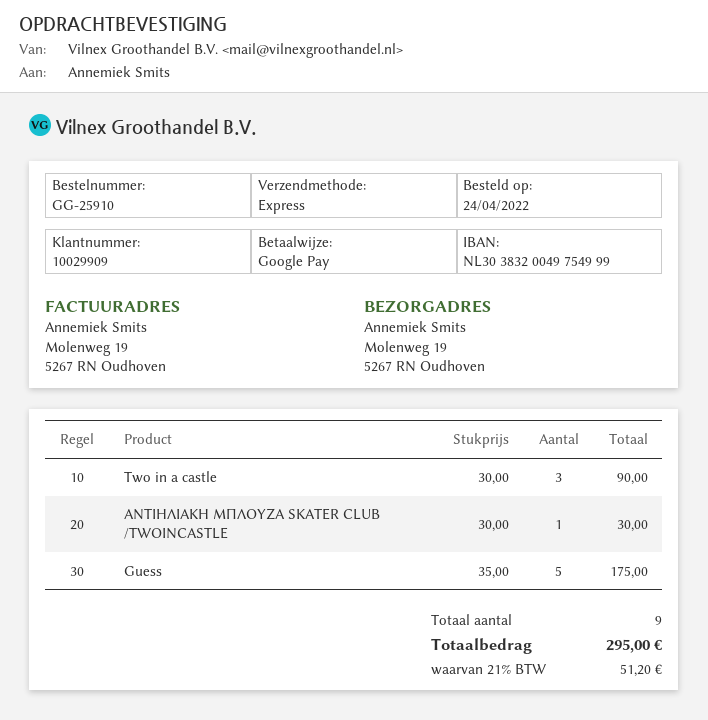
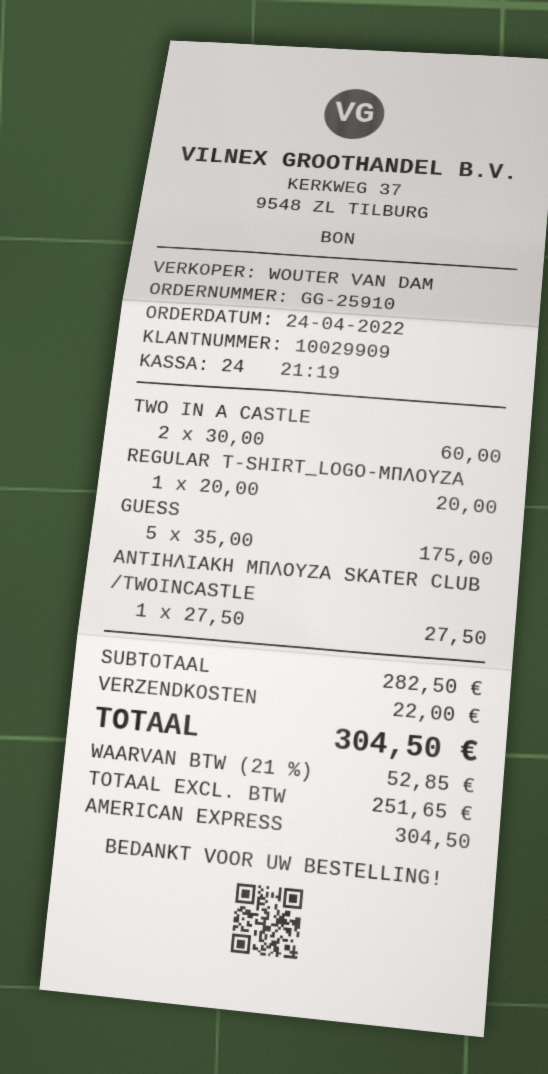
payment method: Google Pay -> American Express
Two in a castle: 3 x 30.00 = 90.00 -> 2 x 30.00 = 60.00
ΑΝΤΙΗΛΙΑΚΗ ΜΠΛΟΥΖΑ SKATER CLUB /TWOINCASTLE: 1 x 30.00 = 30.00 -> 1 x 27.50 = 27.50
REGULAR T-SHIRT_LOGO-ΜΠΛΟΥΖΑ: none -> 1 x 20.00 = 20.00
shipping: none -> 22.00
tax: 21% = 51.20 -> 21% = 52.85
total: 295.00 -> 304.50

